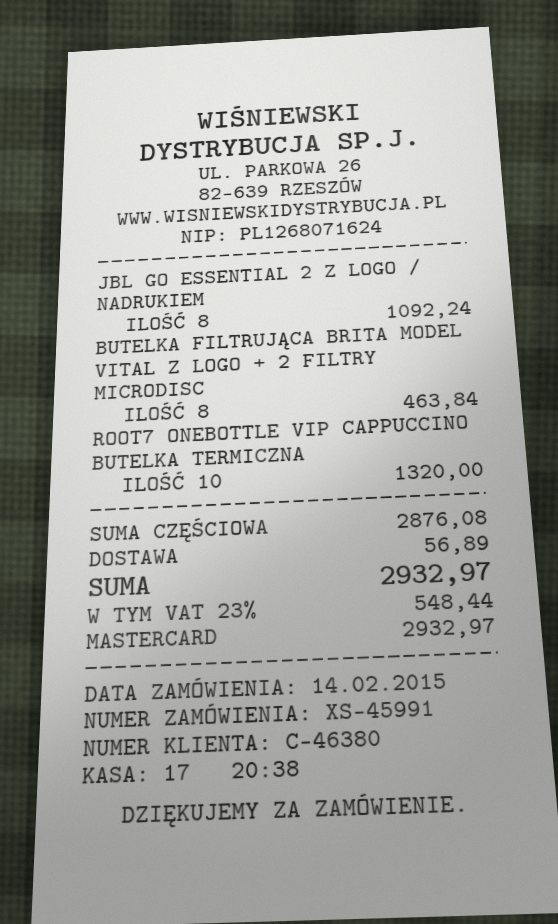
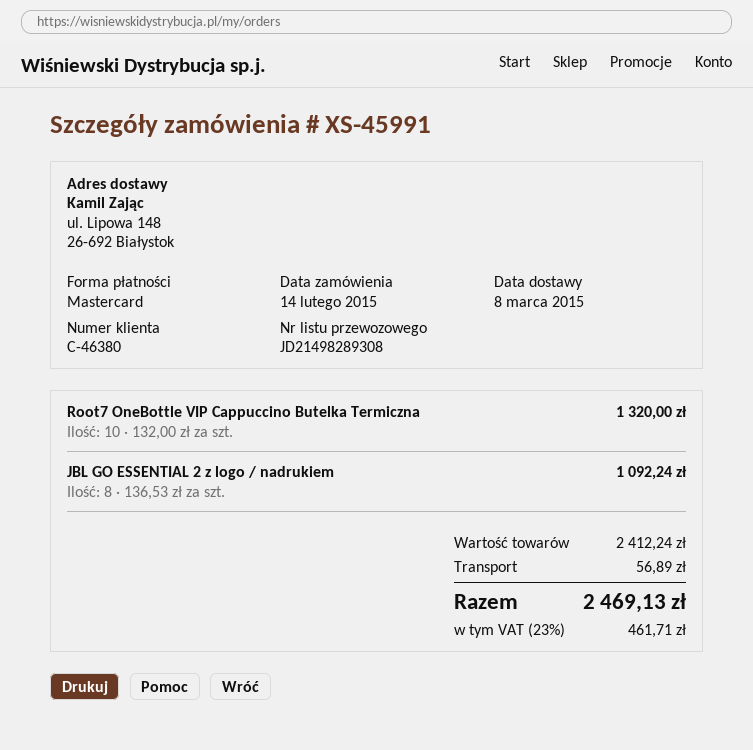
BUTELKA FILTRUJĄCA BRITA MODEL VITAL Z LOGO + 2 FILTRY MICRODISC: 8 for 463.84 -> none
subtotal: 2876.08 -> 2412.24
tax: 23% = 548.44 -> 23% = 461.71
total: 2932.97 -> 2469.13

